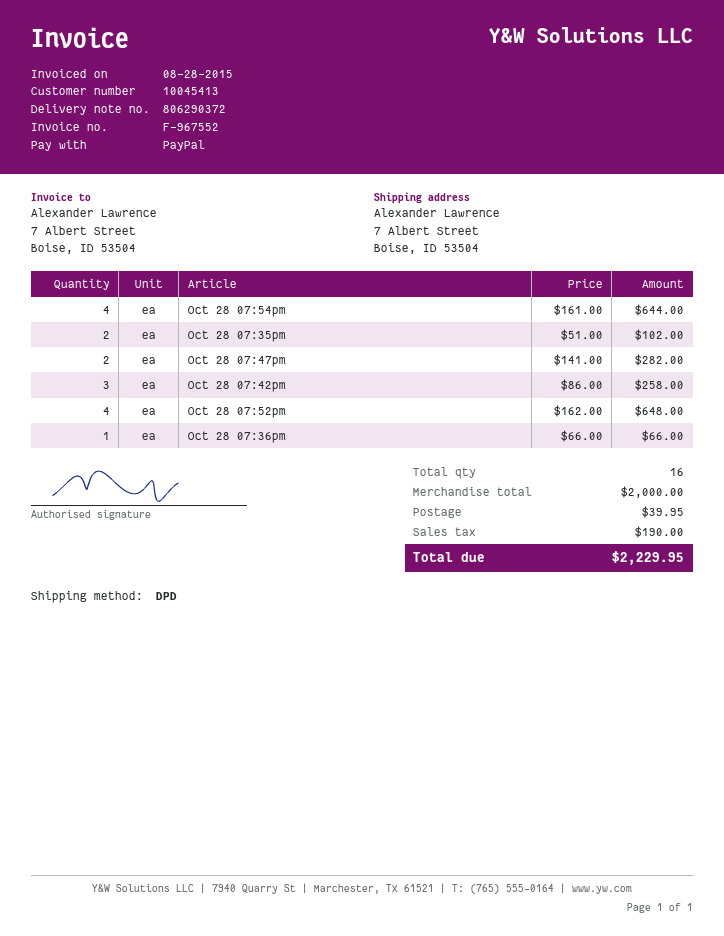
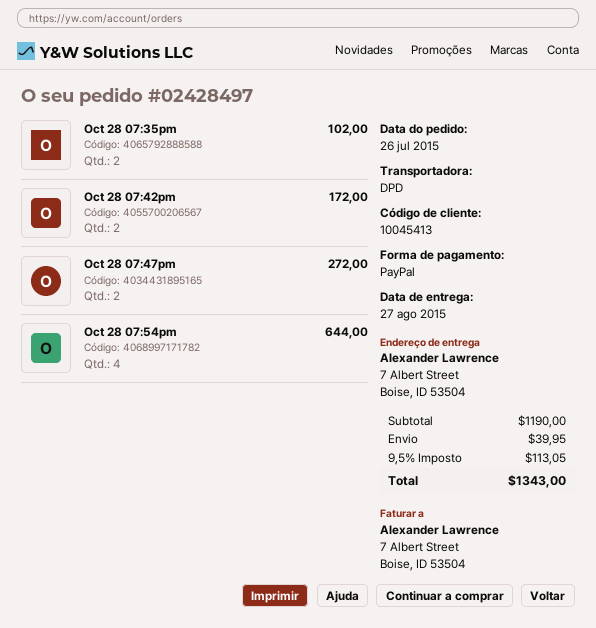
Oct 28 07:47pm: 2 for 282.00 -> 2 for 272.00
Oct 28 07:42pm: 3 for 258.00 -> 2 for 172.00
Oct 28 07:52pm: 4 for 648.00 -> none
Oct 28 07:36pm: 1 for 66.00 -> none
subtotal: 2000.00 -> 1190.00
tax: 190.00 -> 113.05
total: 2229.95 -> 1343.00

